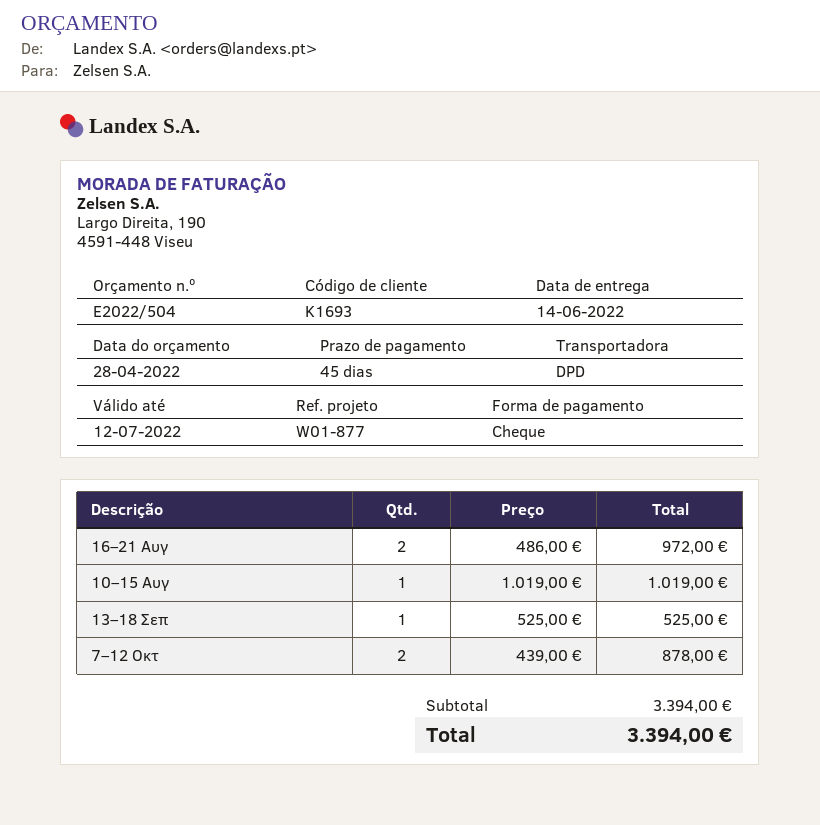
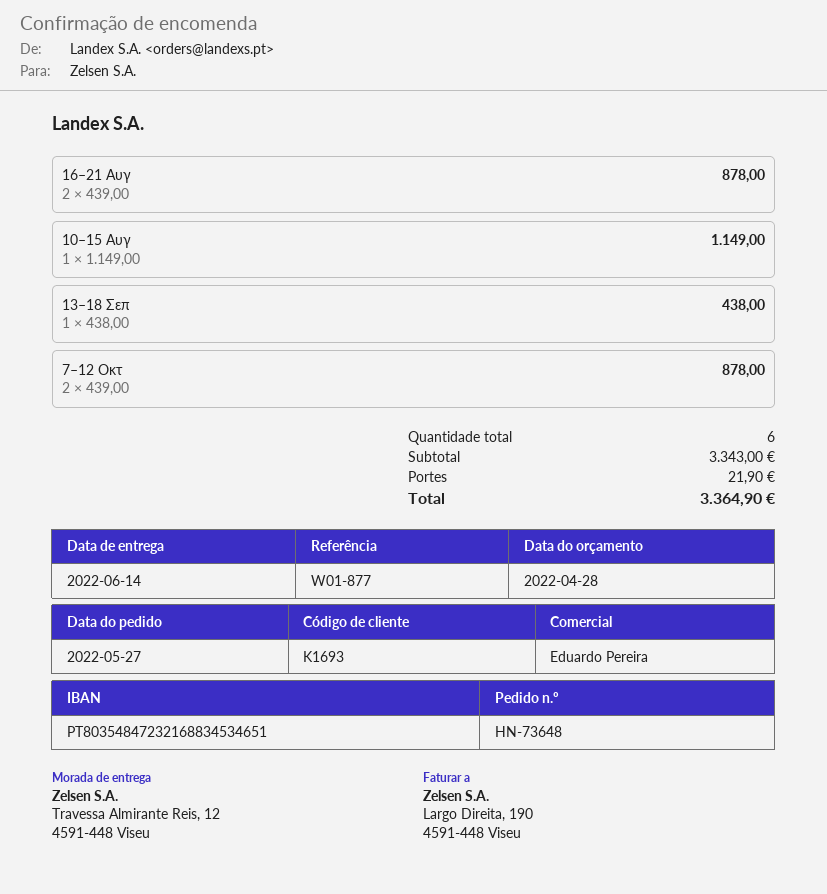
16–21 Αυγ: 2 x 486.00 = 972.00 -> 2 x 439.00 = 878.00
10–15 Αυγ: 1 x 1019.00 = 1019.00 -> 1 x 1149.00 = 1149.00
13–18 Σεπ: 1 x 525.00 = 525.00 -> 1 x 438.00 = 438.00
subtotal: 3394.00 -> 3343.00
shipping: none -> 21.90
total: 3394.00 -> 3364.90

